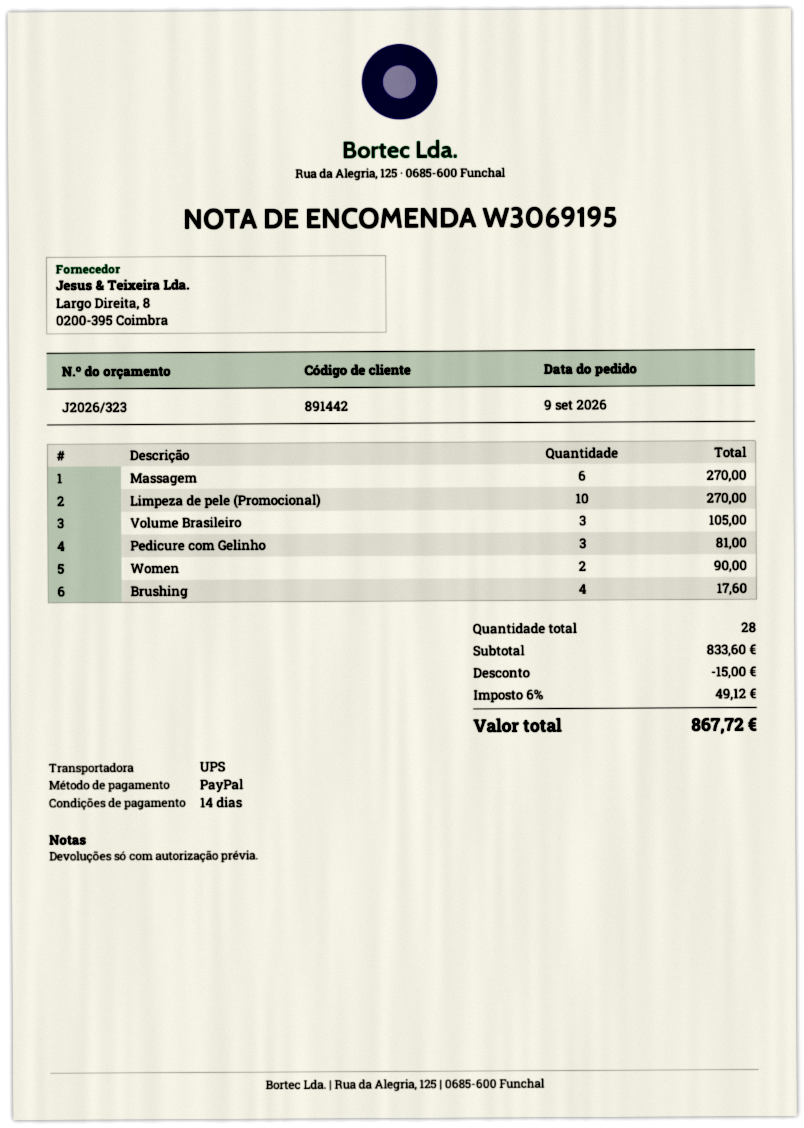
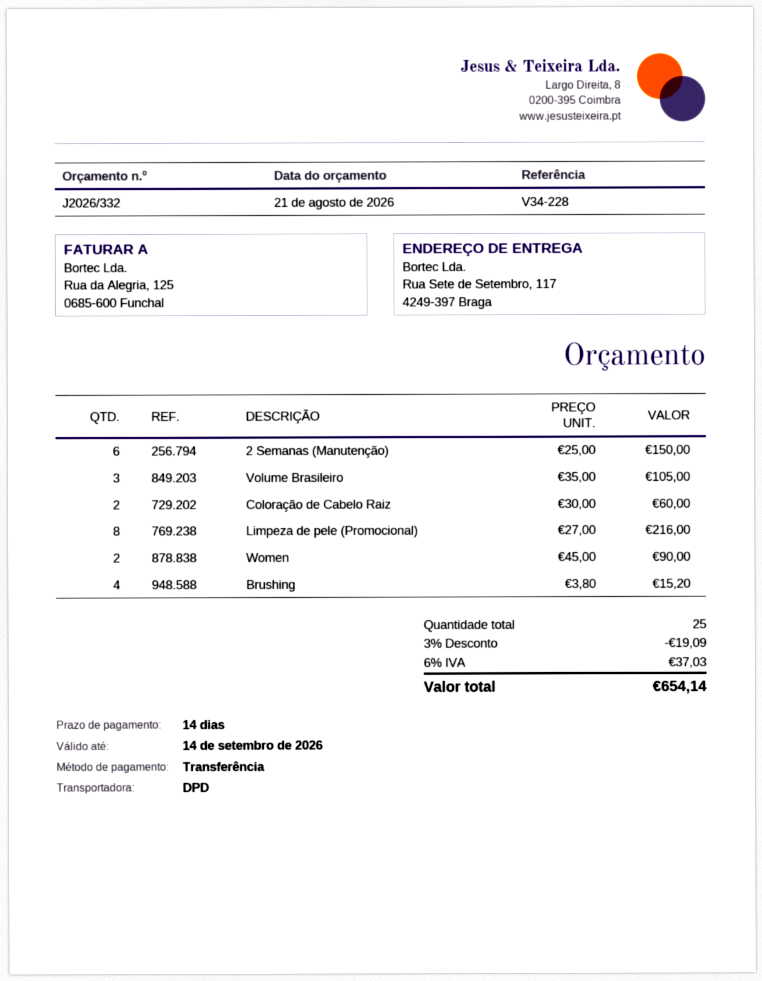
quote number: J2026/323 -> J2026/332
payment method: PayPal -> bank transfer
shipping method: UPS -> DPD
Massagem: 6 for 270.00 -> none
Limpeza de pele (Promocional): 10 for 270.00 -> 8 for 216.00
Pedicure com Gelinho: 3 for 81.00 -> none
Brushing: 4 for 17.60 -> 4 for 15.20
2 Semanas (Manutenção): none -> 6 for 150.00
Coloração de Cabelo Raiz: none -> 2 for 60.00
total quantity: 28 -> 25
discount: 15.00 -> 19.09
tax: 6% = 49.12 -> 6% = 37.03
total: 867.72 -> 654.14

